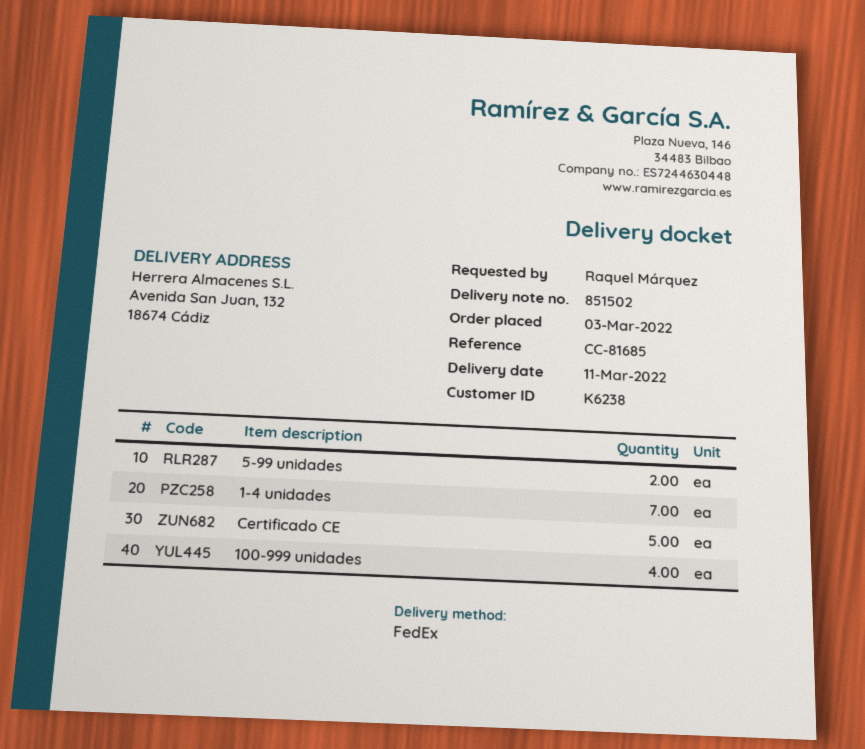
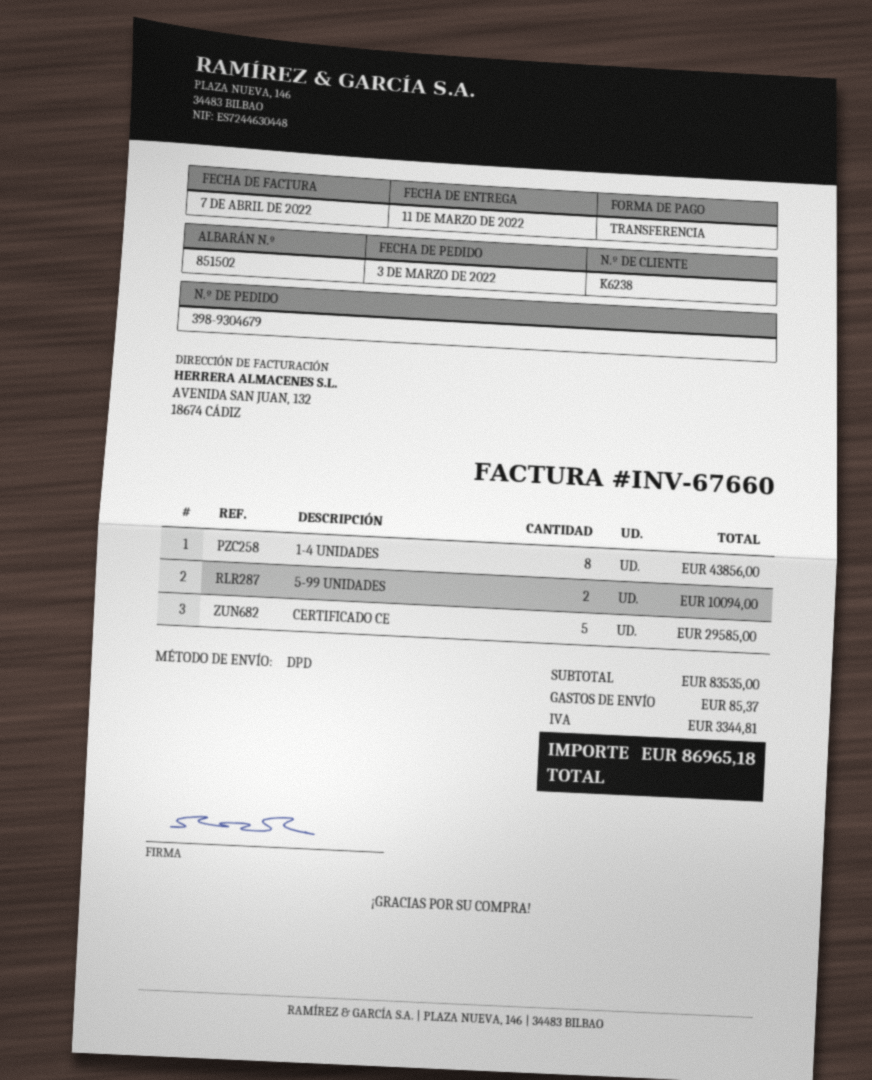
shipping method: FedEx -> DPD
1-4 unidades: 7 -> 8
100-999 unidades: 4 -> none

